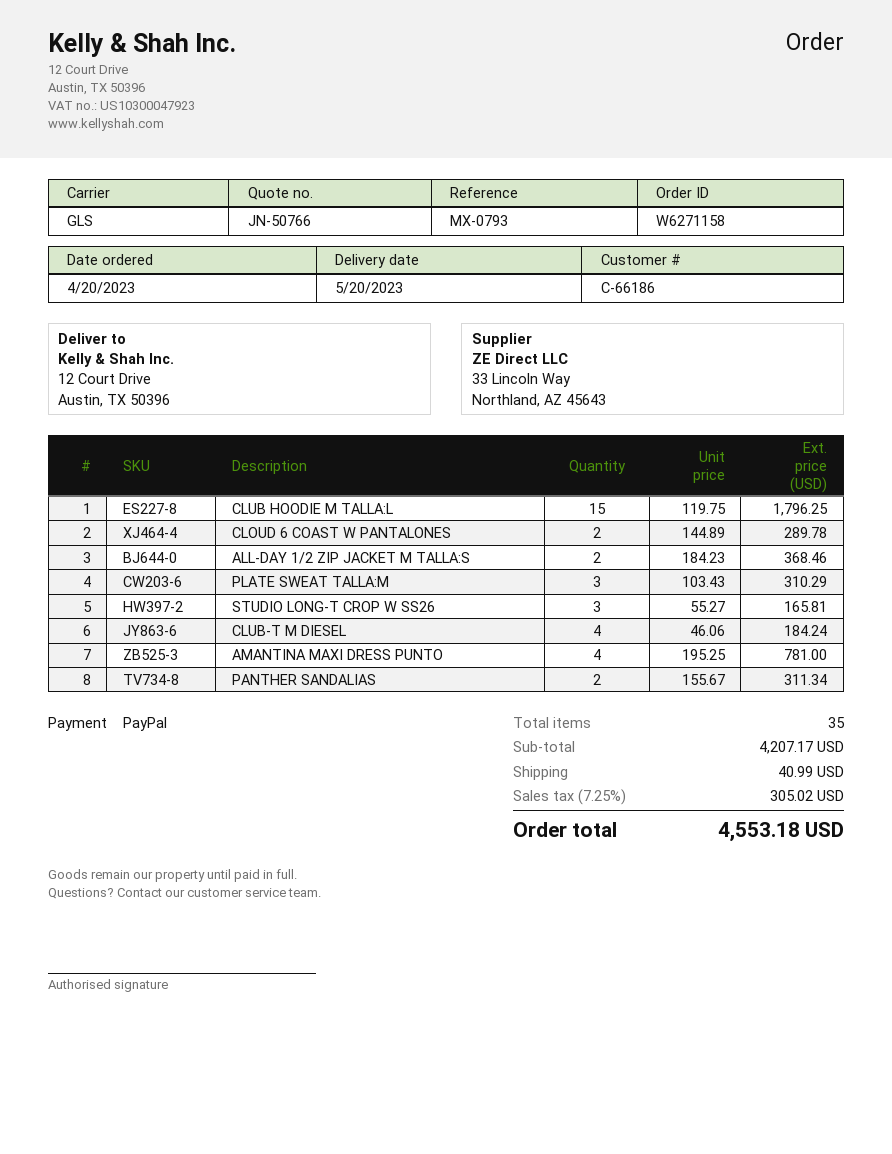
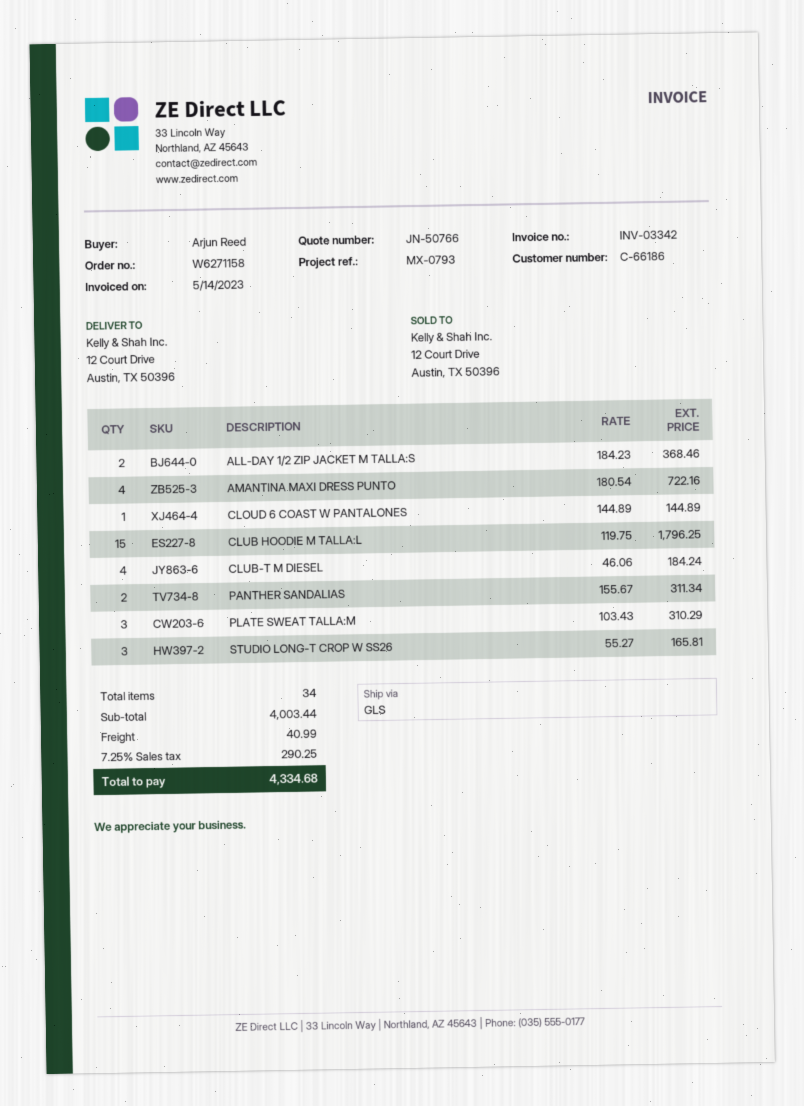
CLOUD 6 COAST W PANTALONES: 2 x 144.89 = 289.78 -> 1 x 144.89 = 144.89
AMANTINA MAXI DRESS PUNTO: 4 x 195.25 = 781.00 -> 4 x 180.54 = 722.16
total quantity: 35 -> 34
subtotal: 4207.17 -> 4003.44
tax: 7.25% = 305.02 -> 7.25% = 290.25
total: 4553.18 -> 4334.68

